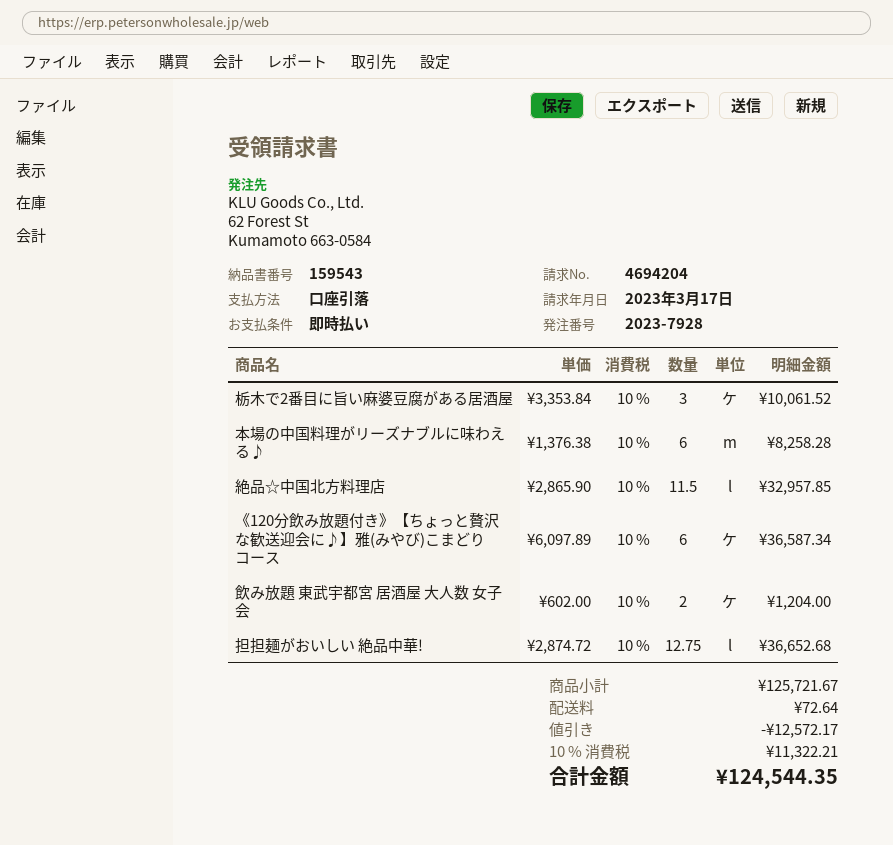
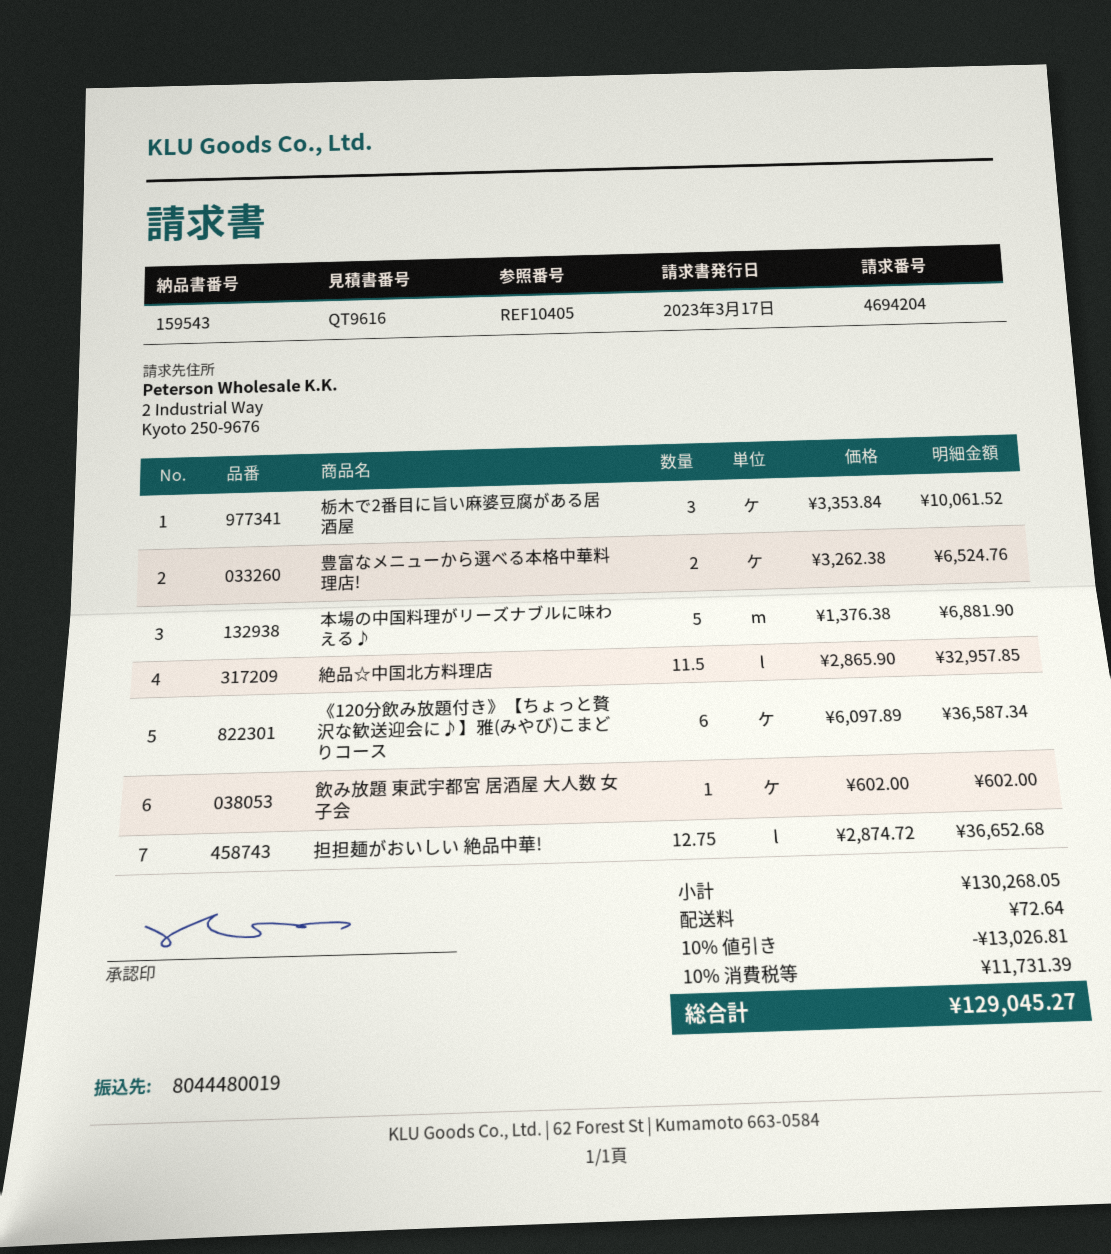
本場の中国料理がリーズナブルに味わえる♪: 6 x 1376.38 = 8258.28 -> 5 x 1376.38 = 6881.90
飲み放題 東武宇都宮 居酒屋 大人数 女子会: 2 x 602.00 = 1204.00 -> 1 x 602.00 = 602.00
豊富なメニューから選べる本格中華料理店!: none -> 2 x 3262.38 = 6524.76
subtotal: 125721.67 -> 130268.05
discount: 12572.17 -> 13026.81
tax: 10% = 11322.21 -> 10% = 11731.39
total: 124544.35 -> 129045.27

